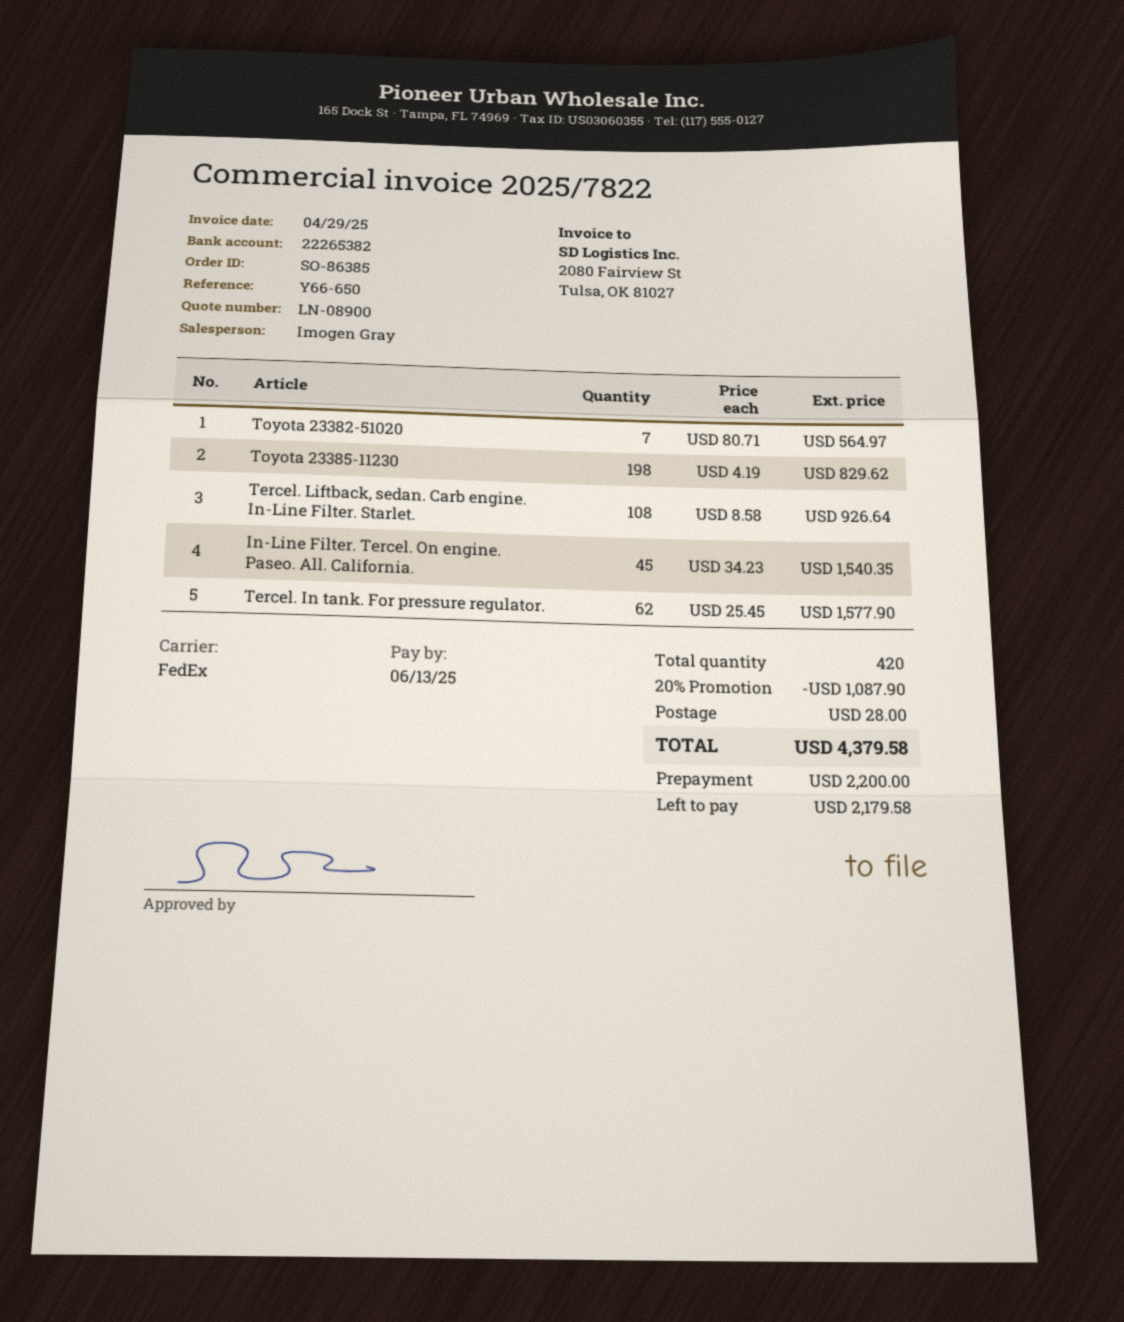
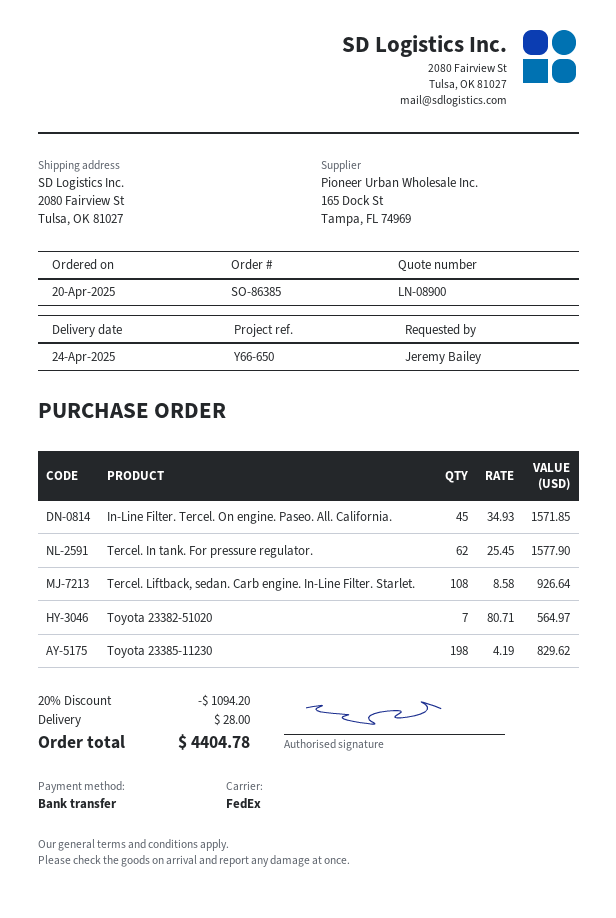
In-Line Filter. Tercel. On engine. Paseo. All. California.: 45 x 34.23 = 1540.35 -> 45 x 34.93 = 1571.85
discount: 20% = 1087.90 -> 20% = 1094.20
total: 4379.58 -> 4404.78

